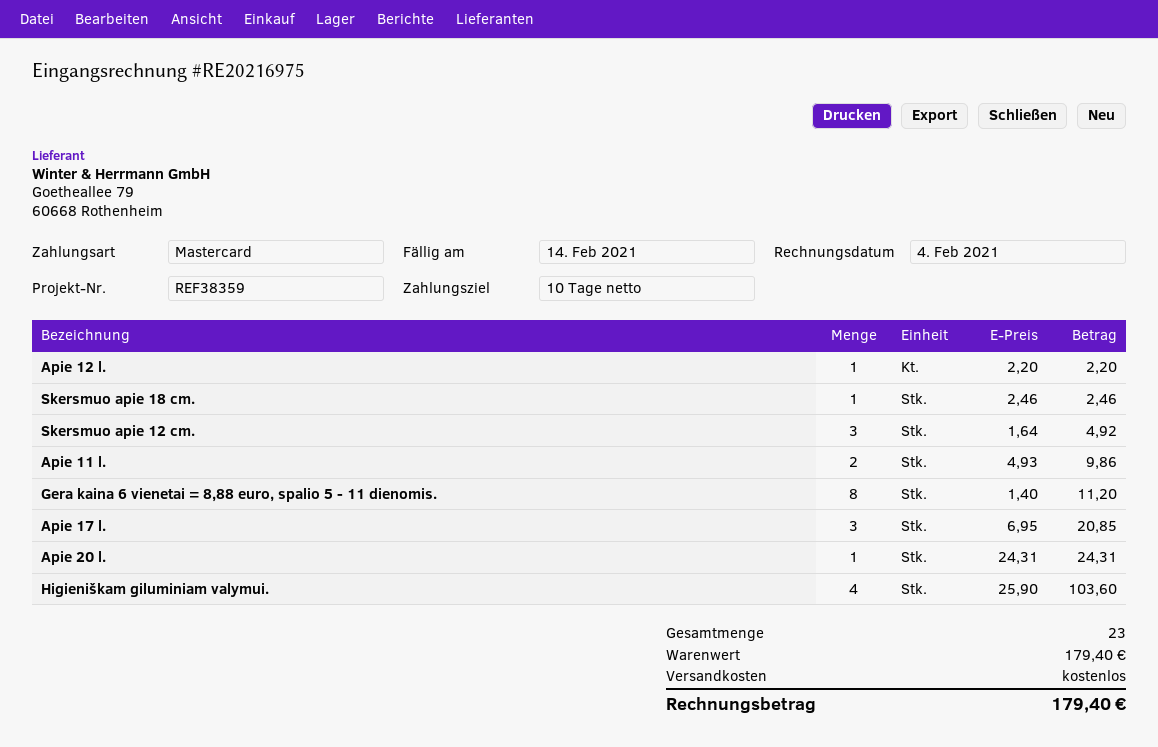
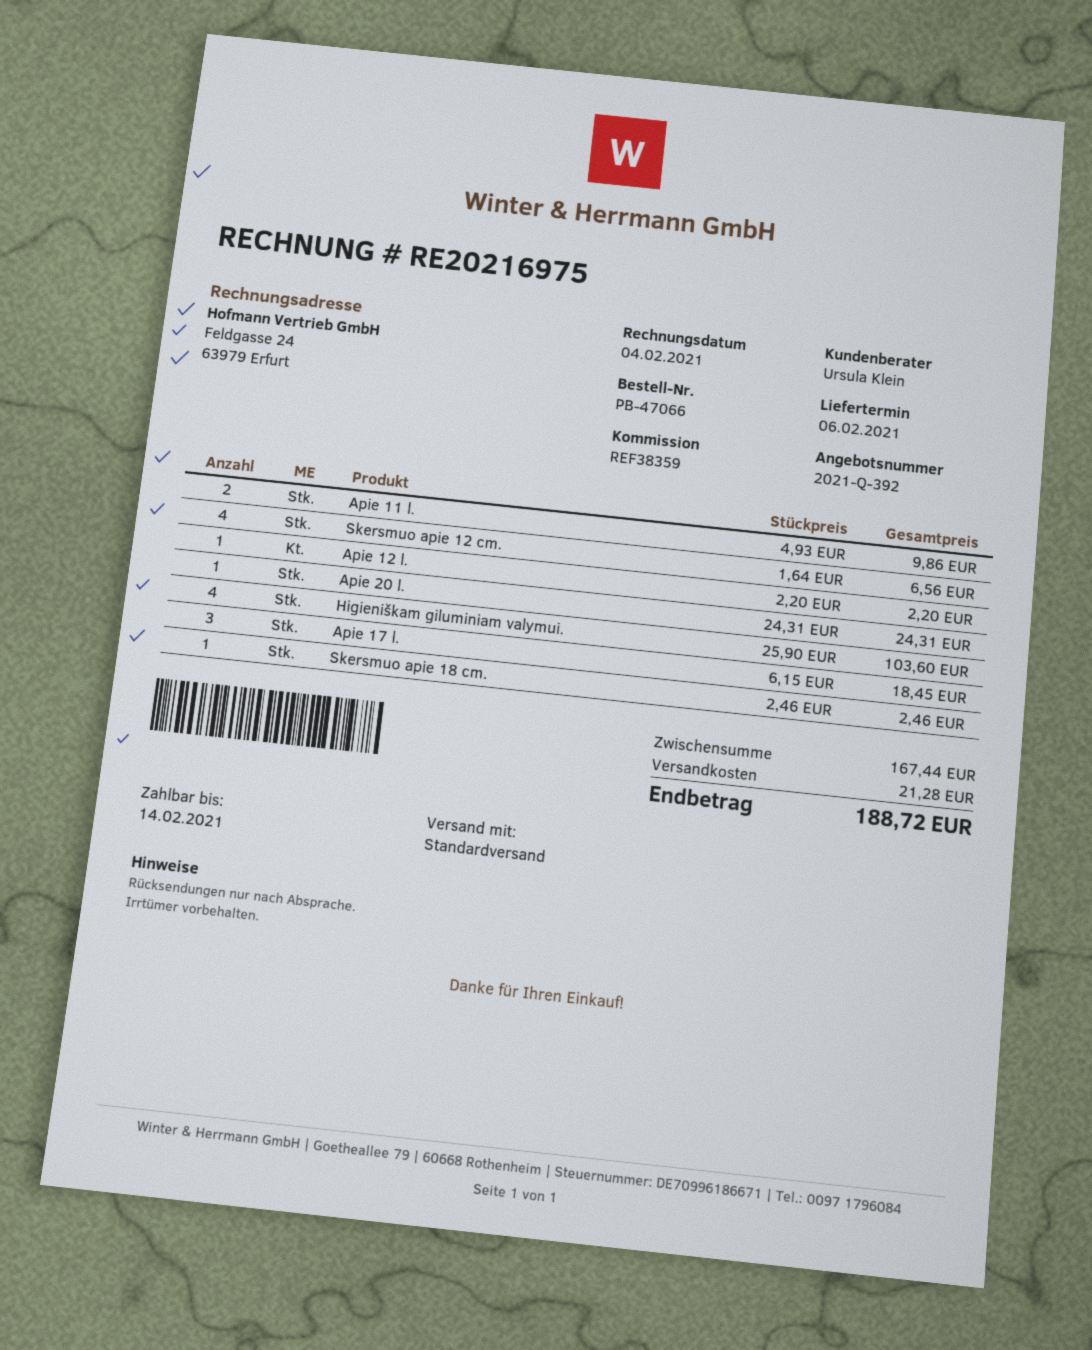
Skersmuo apie 12 cm.: 3 x 1.64 = 4.92 -> 4 x 1.64 = 6.56
Gera kaina 6 vienetai = 8,88 euro, spalio 5 - 11 dienomis.: 8 x 1.40 = 11.20 -> none
Apie 17 l.: 3 x 6.95 = 20.85 -> 3 x 6.15 = 18.45
subtotal: 179.40 -> 167.44
shipping: 0.00 -> 21.28
total: 179.40 -> 188.72

